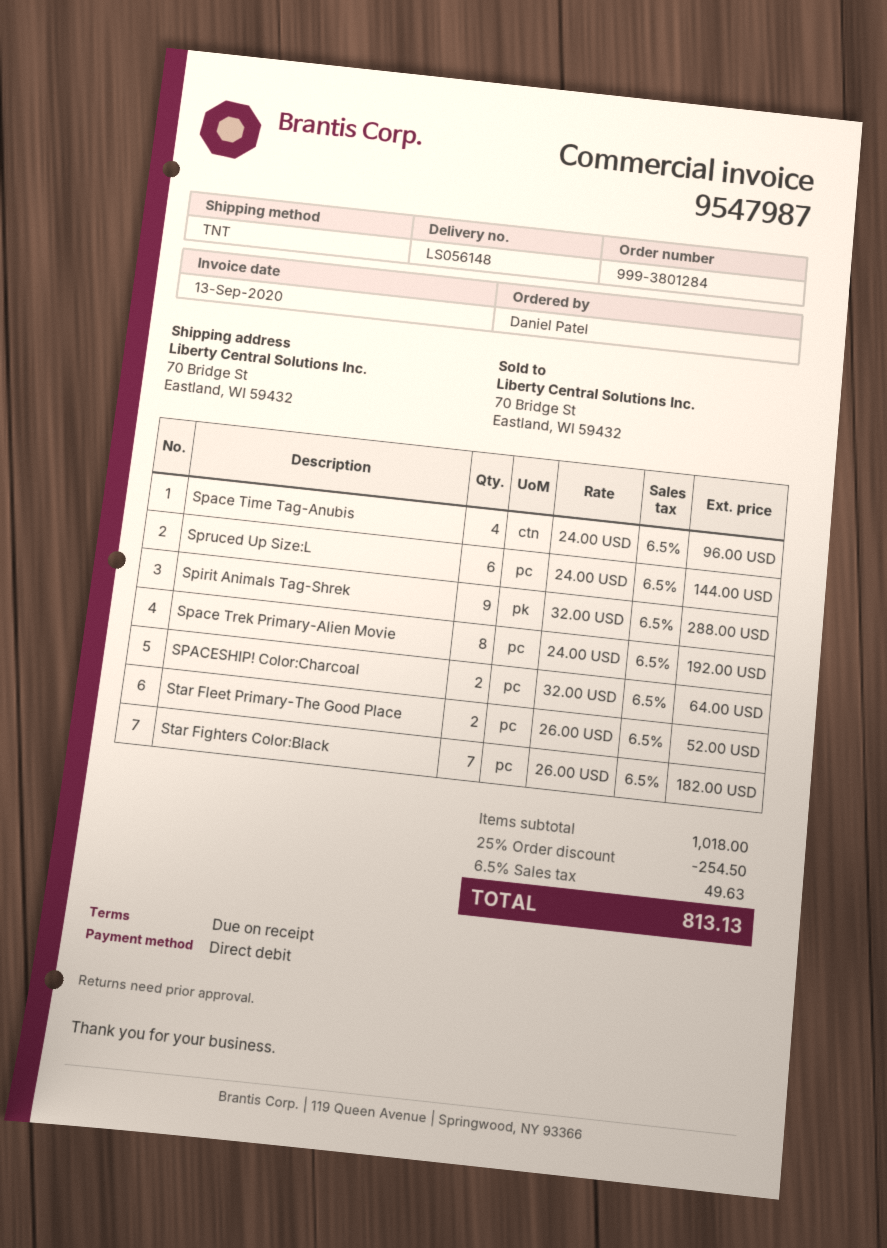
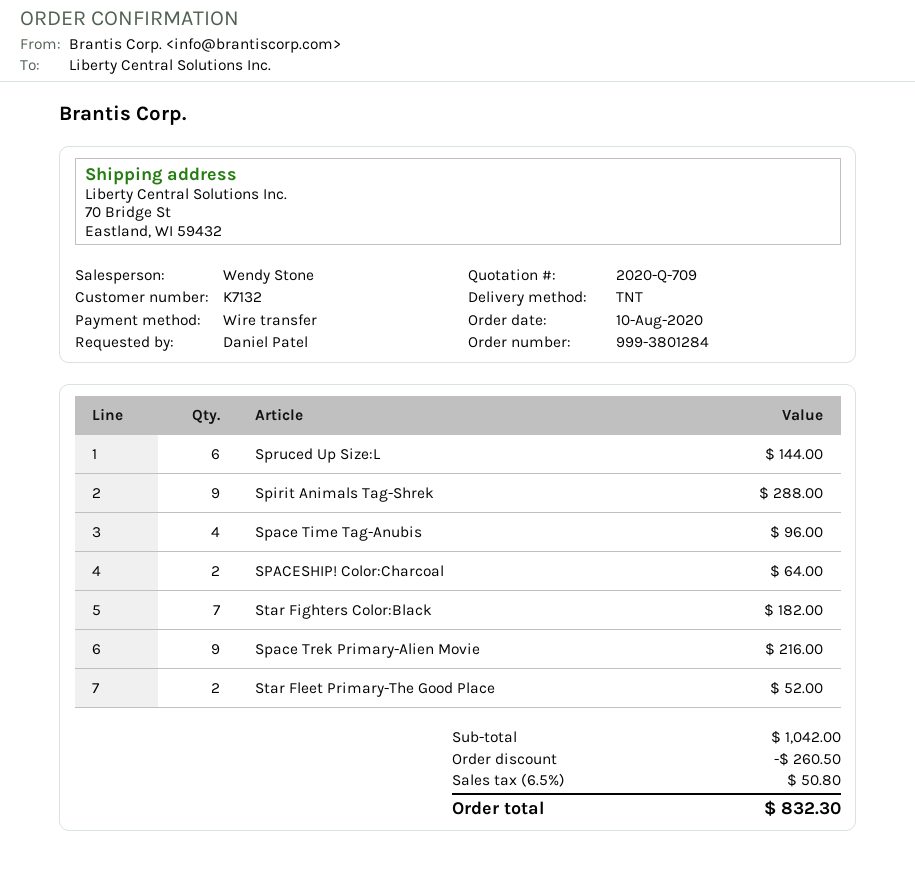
payment method: direct debit -> bank transfer
Space Trek Primary-Alien Movie: 8 for 192.00 -> 9 for 216.00
subtotal: 1018.00 -> 1042.00
discount: 254.50 -> 260.50
tax: 6.5% = 49.63 -> 6.5% = 50.80
total: 813.13 -> 832.30

